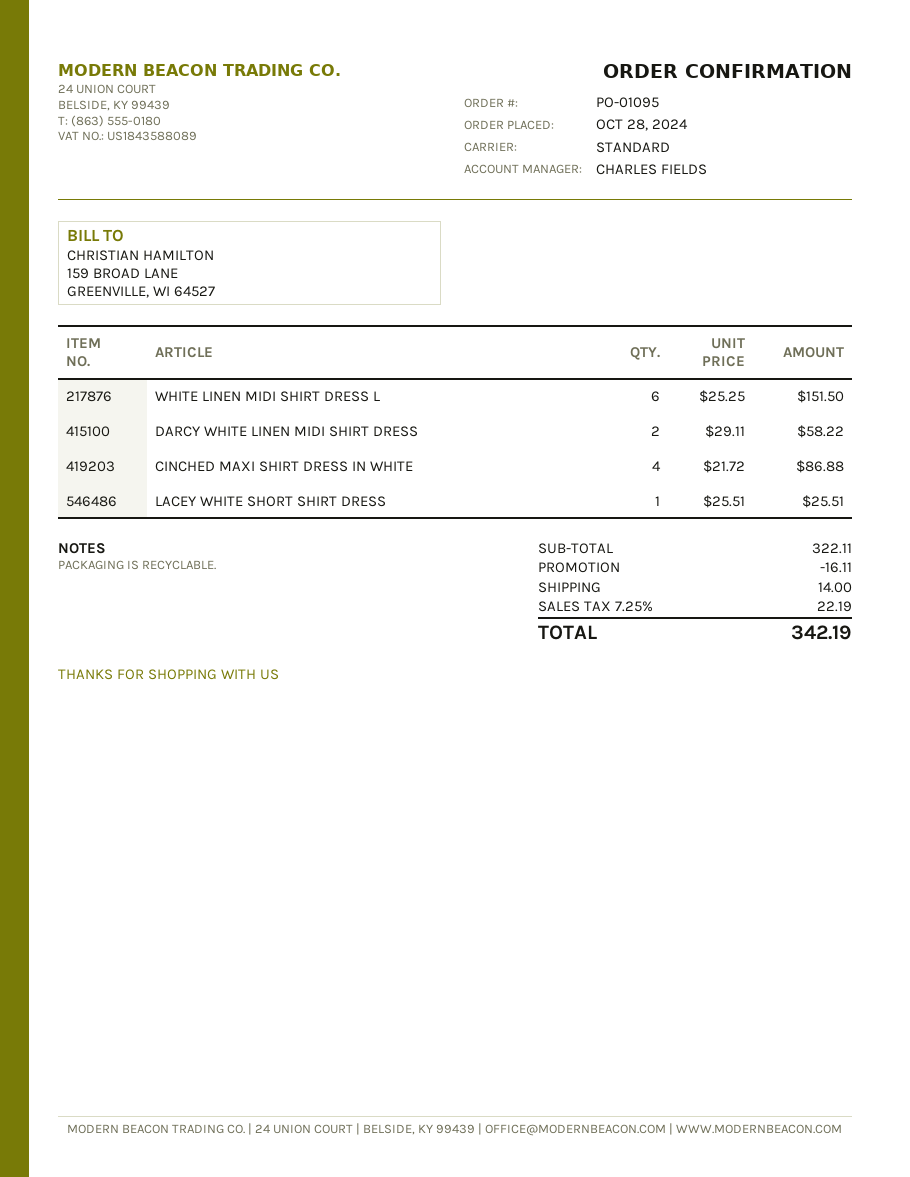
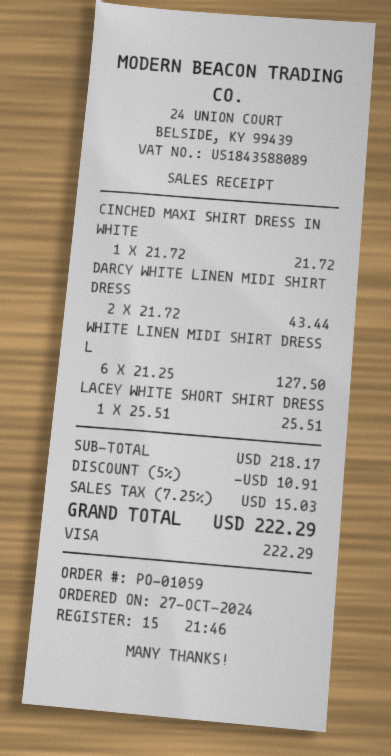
order number: PO-01095 -> PO-01059
order date: 2024-10-28 -> 2024-10-27
WHITE LINEN MIDI SHIRT DRESS L: 6 x 25.25 = 151.50 -> 6 x 21.25 = 127.50
DARCY WHITE LINEN MIDI SHIRT DRESS: 2 x 29.11 = 58.22 -> 2 x 21.72 = 43.44
CINCHED MAXI SHIRT DRESS IN WHITE: 4 x 21.72 = 86.88 -> 1 x 21.72 = 21.72
subtotal: 322.11 -> 218.17
discount: 16.11 -> 10.91
shipping: 14.00 -> none
tax: 7.25% = 22.19 -> 7.25% = 15.03
total: 342.19 -> 222.29

